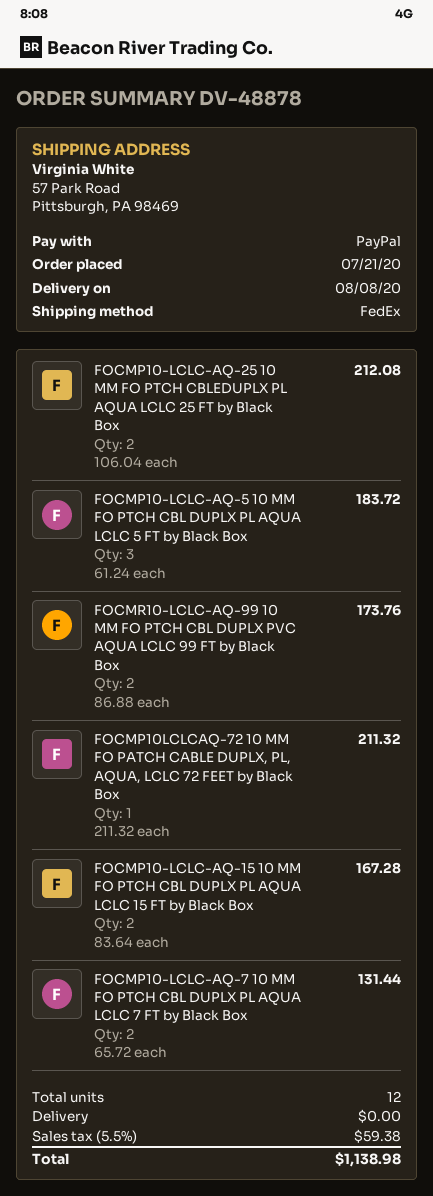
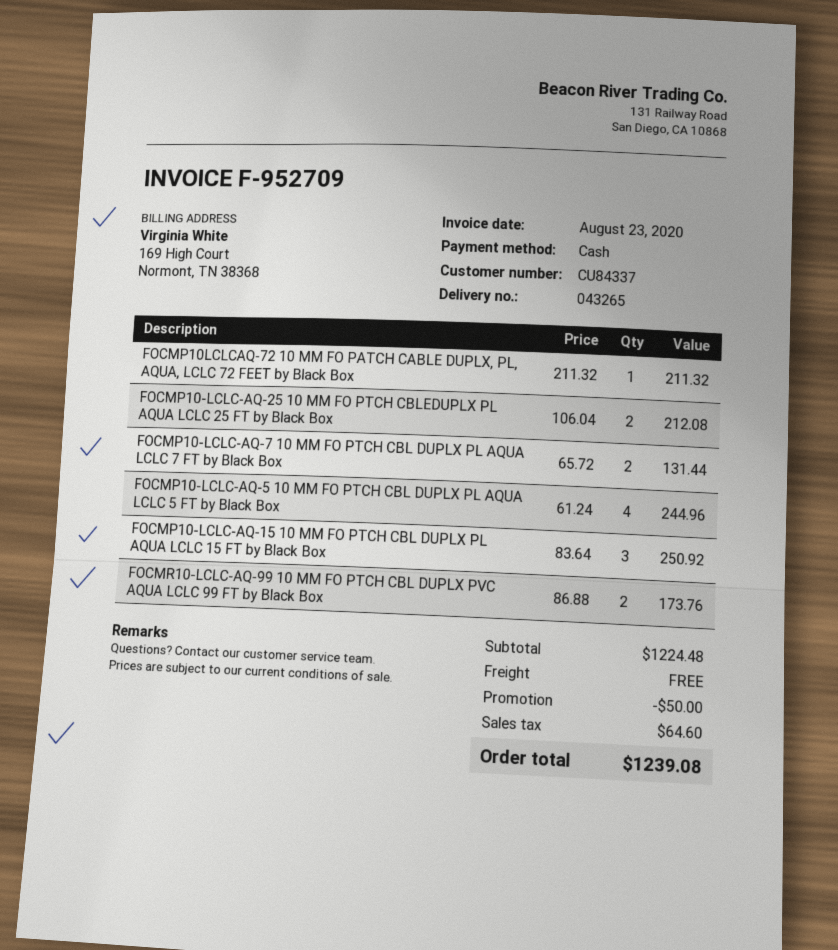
payment method: PayPal -> cash
FOCMP10-LCLC-AQ-5 10 MM FO PTCH CBL DUPLX PL AQUA LCLC 5 FT by Black Box: 3 x 61.24 = 183.72 -> 4 x 61.24 = 244.96
FOCMP10-LCLC-AQ-15 10 MM FO PTCH CBL DUPLX PL AQUA LCLC 15 FT by Black Box: 2 x 83.64 = 167.28 -> 3 x 83.64 = 250.92
discount: none -> 50.00
tax: 59.38 -> 64.60
total: 1138.98 -> 1239.08

